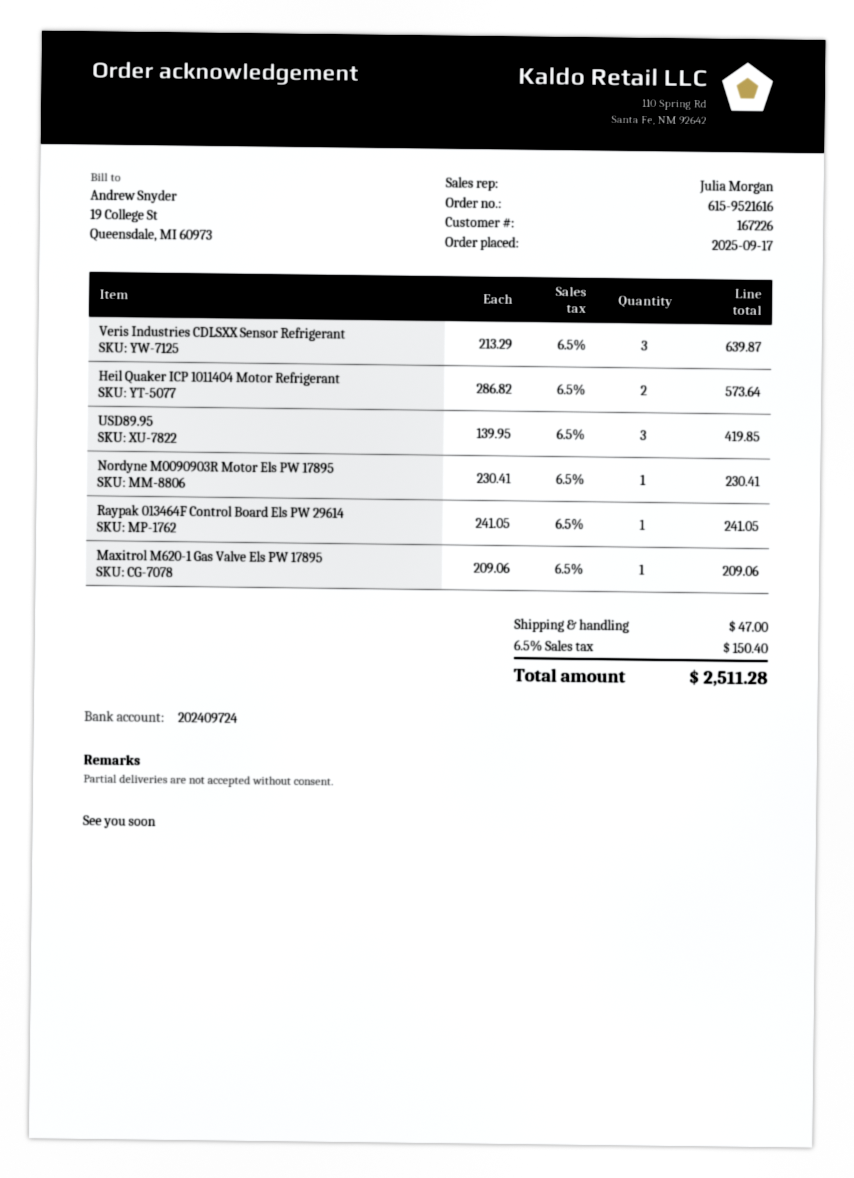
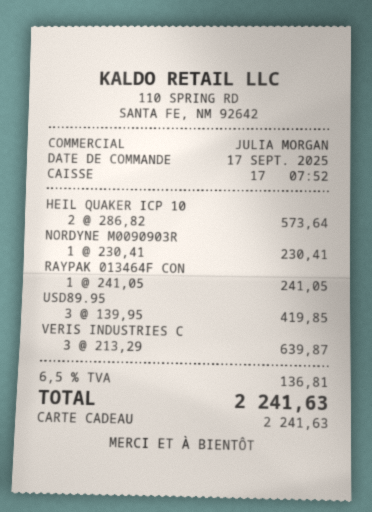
Maxitrol M620-1 Gas Valve Els PW 17895: 1 x 209.06 = 209.06 -> none
shipping: 47.00 -> none
tax: 6.5% = 150.40 -> 6.5% = 136.81
total: 2511.28 -> 2241.63

